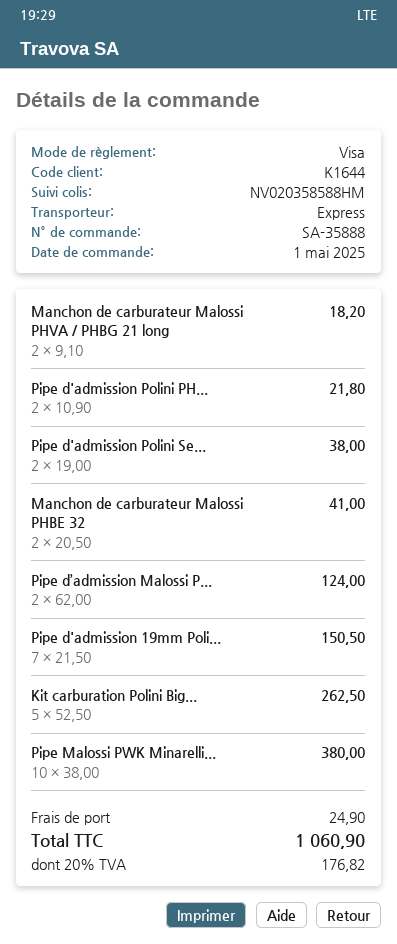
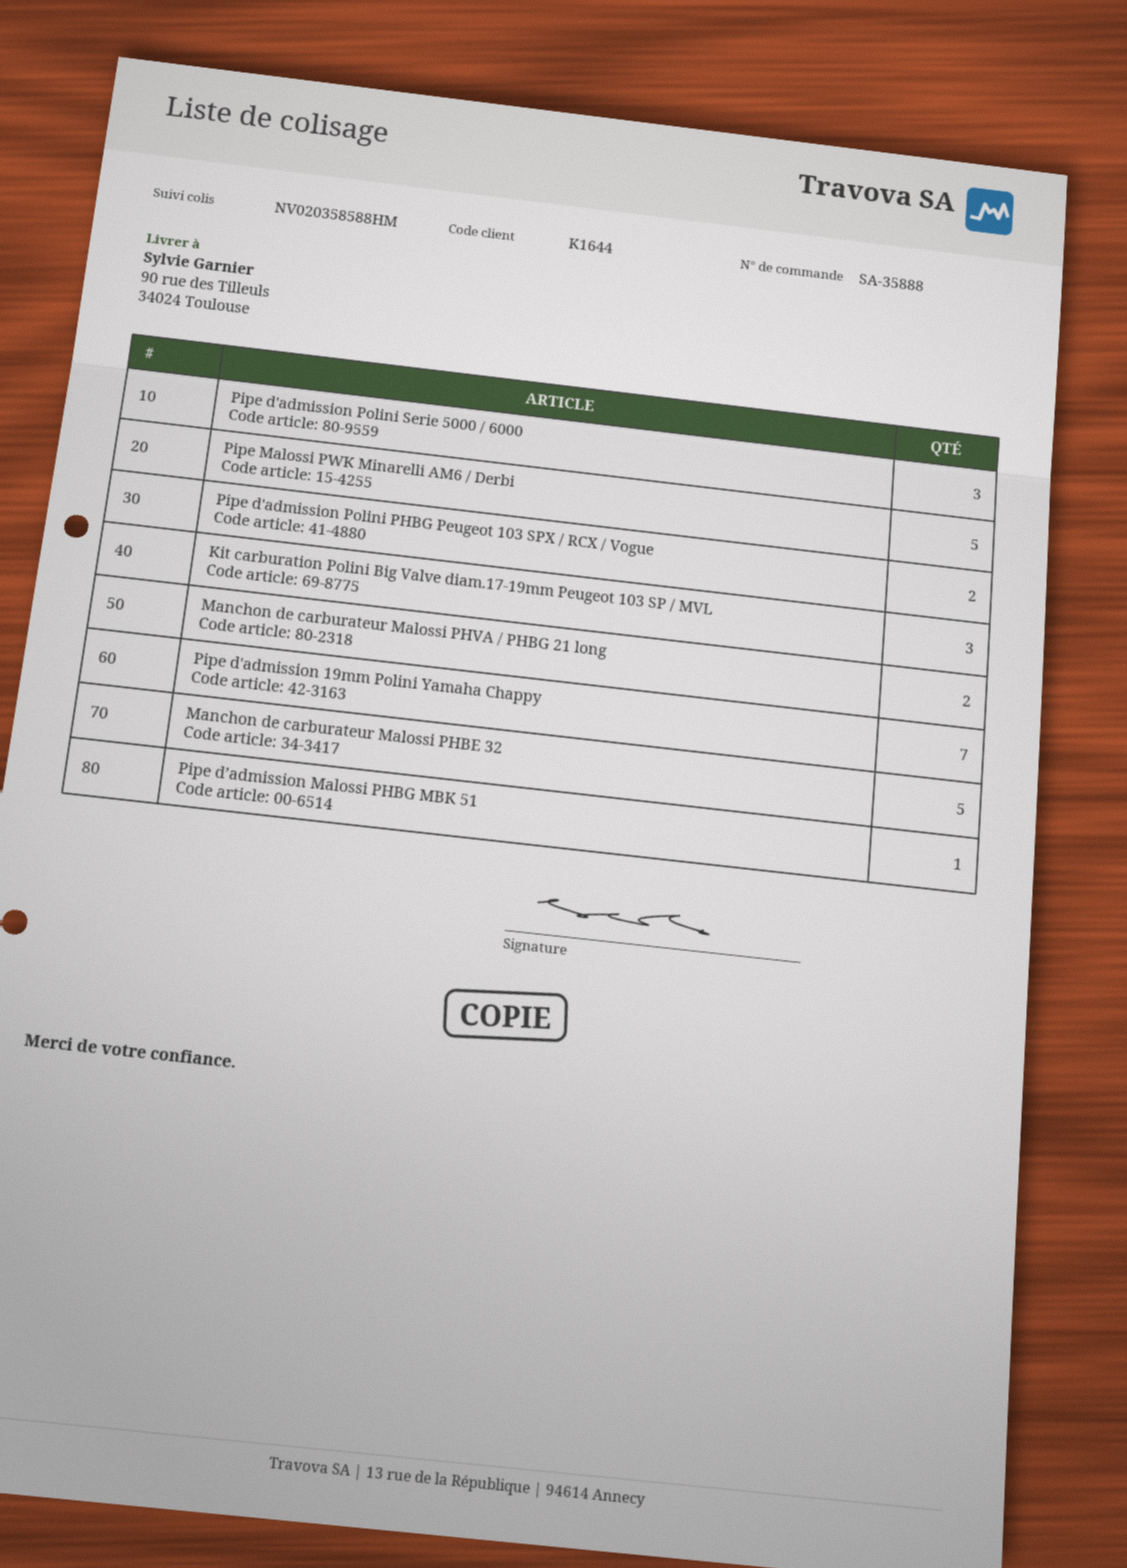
Pipe d'admission Polini Se...: 2 -> 3
Manchon de carburateur Malossi PHBE 32: 2 -> 5
Pipe d’admission Malossi P...: 2 -> 1
Kit carburation Polini Big...: 5 -> 3
Pipe Malossi PWK Minarelli...: 10 -> 5

